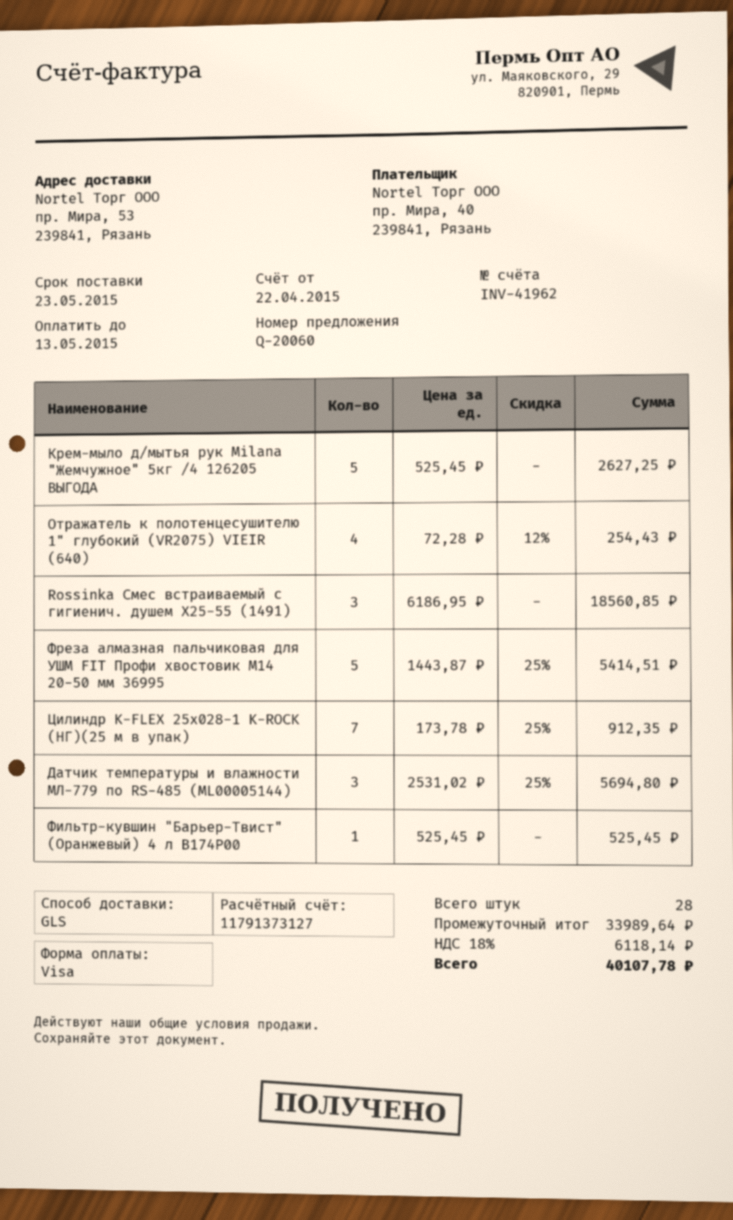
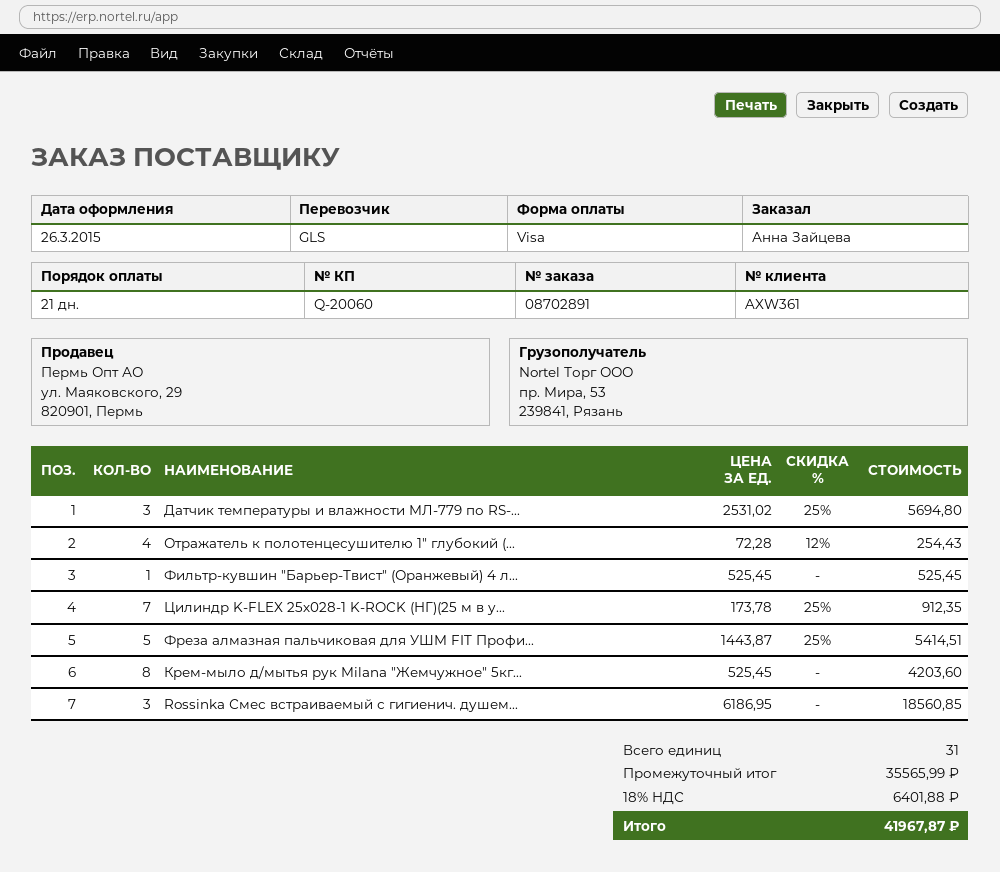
Крем-мыло д/мытья рук Milana "Жемчужное" 5кг /4 126205 ВЫГОДА: 5 x 525.45 = 2627.25 -> 8 x 525.45 = 4203.60
total quantity: 28 -> 31
subtotal: 33989.64 -> 35565.99
tax: 18% = 6118.14 -> 18% = 6401.88
total: 40107.78 -> 41967.87

